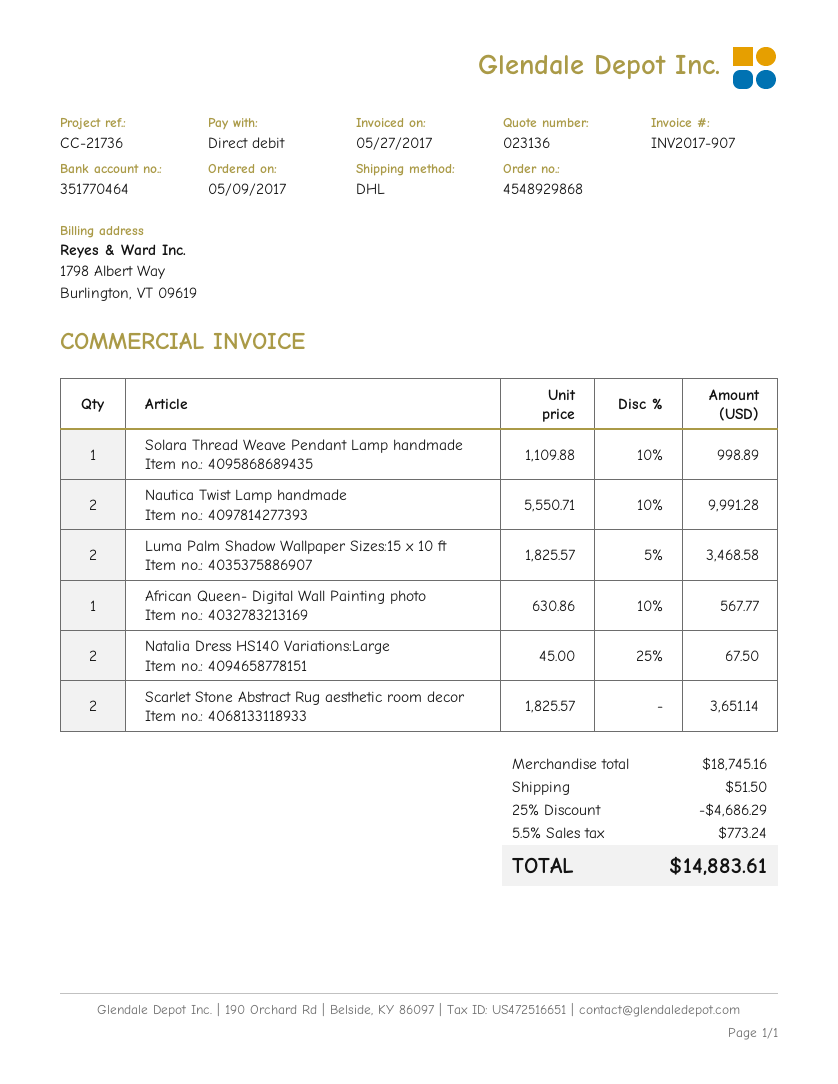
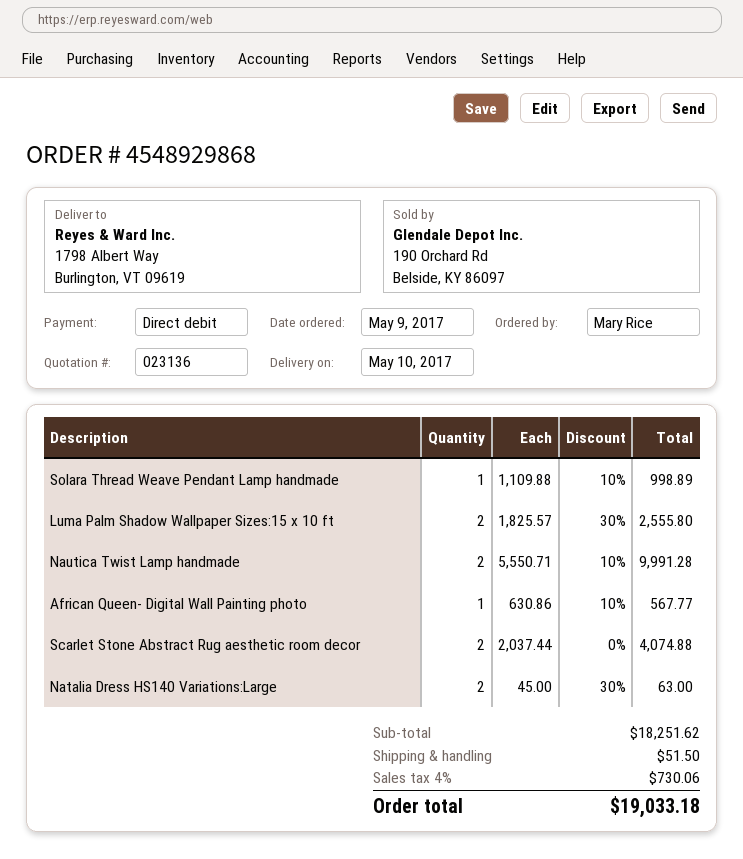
Luma Palm Shadow Wallpaper Sizes:15 x 10 ft: 2 x 1825.57 - 5% = 3468.58 -> 2 x 1825.57 - 30% = 2555.80
Natalia Dress HS140 Variations:Large: 2 x 45.00 - 25% = 67.50 -> 2 x 45.00 - 30% = 63.00
Scarlet Stone Abstract Rug aesthetic room decor: 2 x 1825.57 = 3651.14 -> 2 x 2037.44 = 4074.88
subtotal: 18745.16 -> 18251.62
discount: 25% = 4686.29 -> none
tax: 5.5% = 773.24 -> 4% = 730.06
total: 14883.61 -> 19033.18

